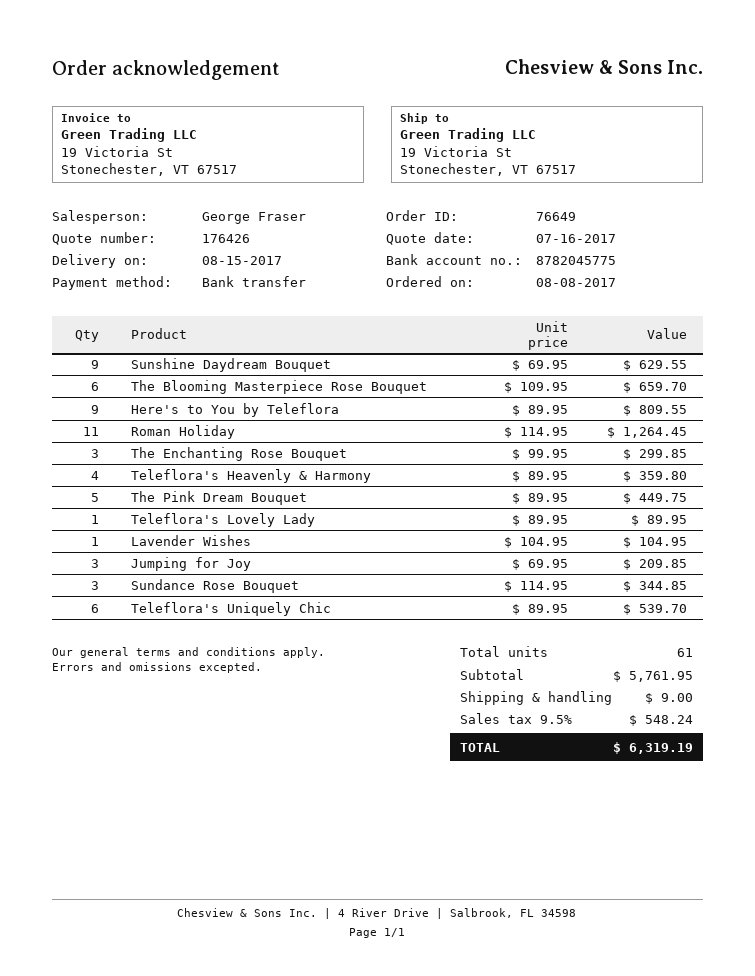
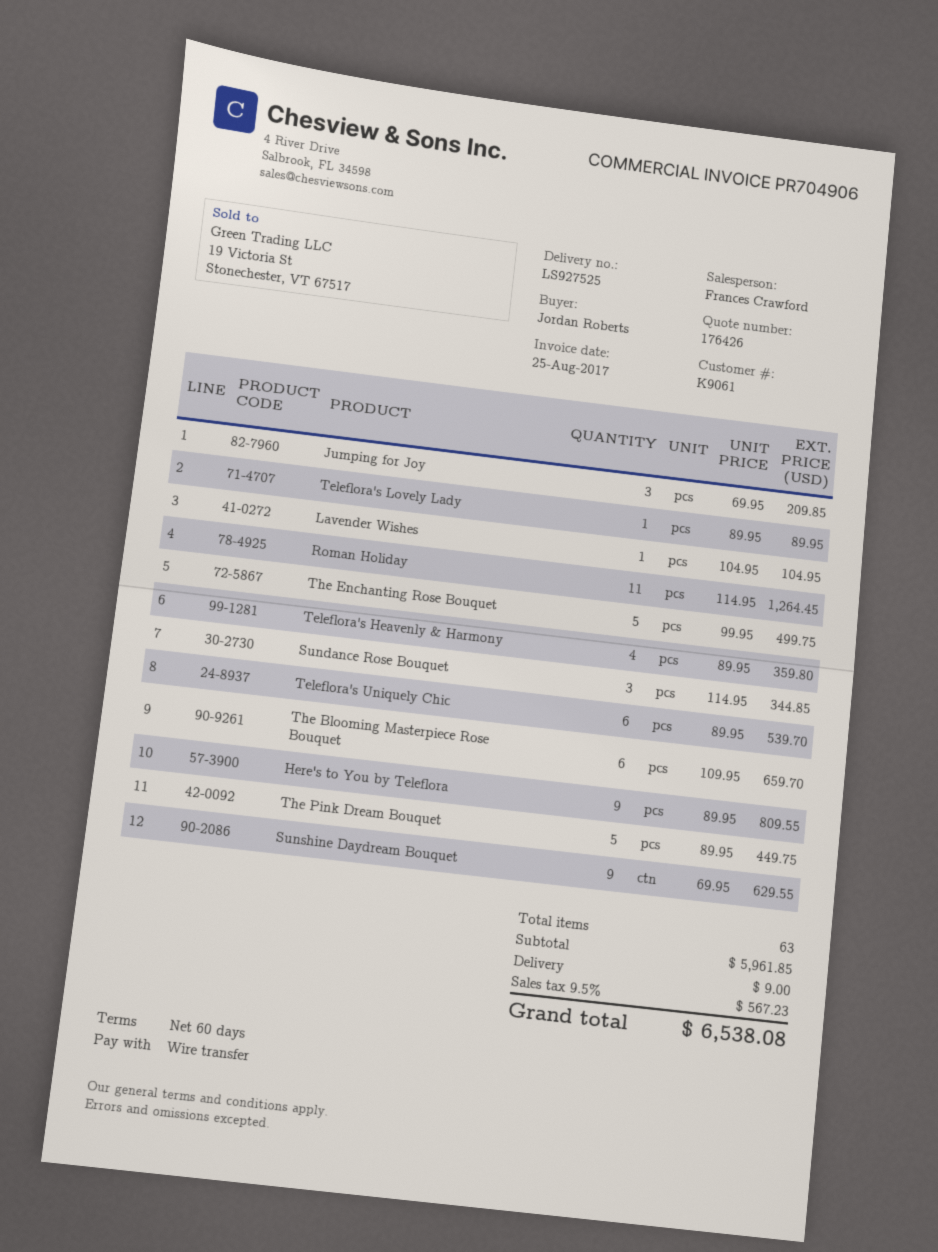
sales rep: George Fraser -> Frances Crawford
The Enchanting Rose Bouquet: 3 x 99.95 = 299.85 -> 5 x 99.95 = 499.75
total quantity: 61 -> 63
subtotal: 5761.95 -> 5961.85
tax: 9.5% = 548.24 -> 9.5% = 567.23
total: 6319.19 -> 6538.08

